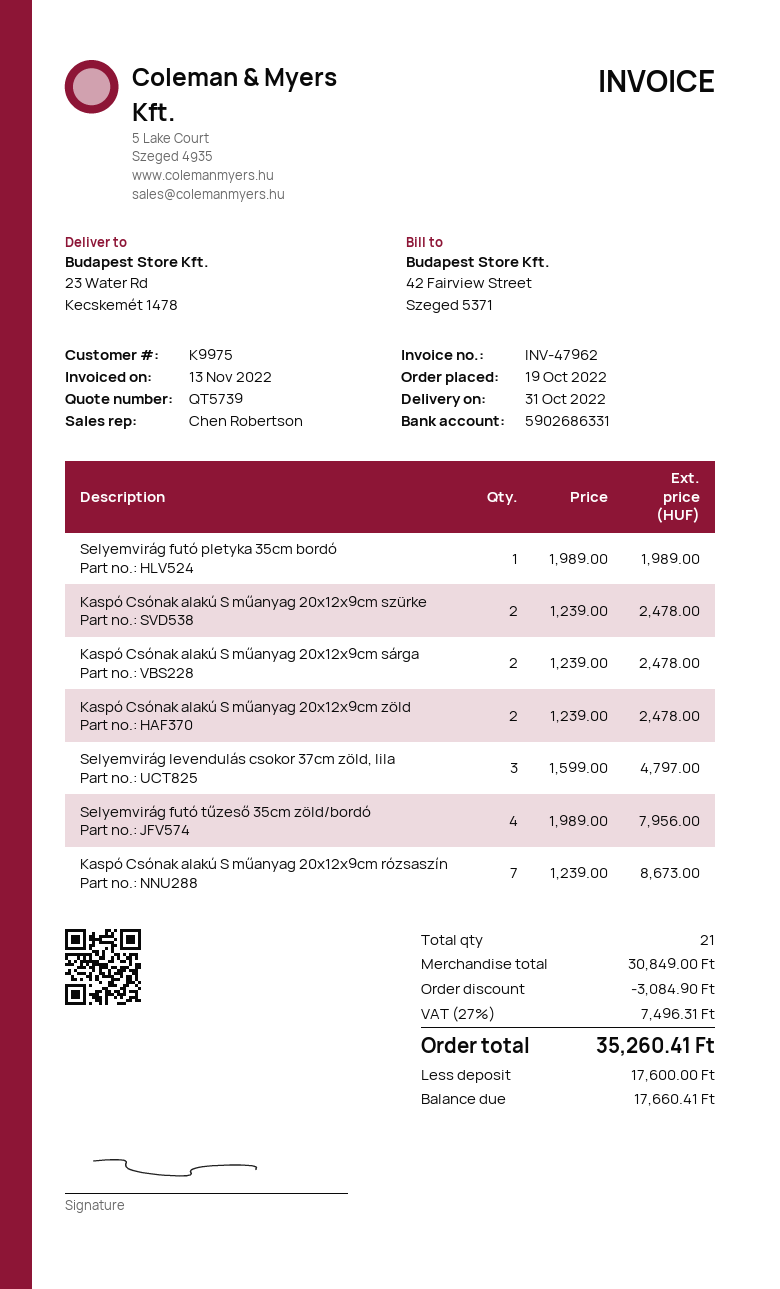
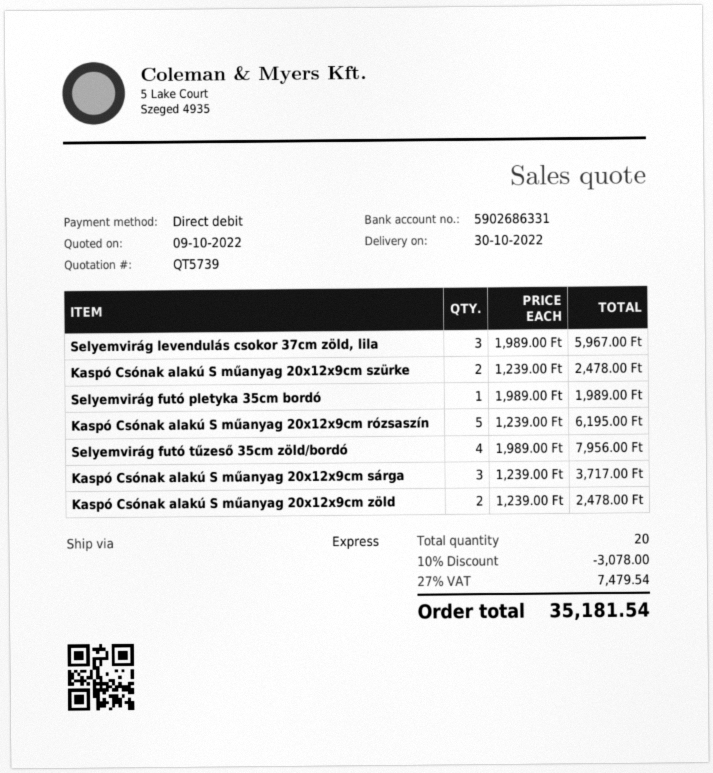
delivery date: 2022-10-31 -> 2022-10-30
Kaspó Csónak alakú S műanyag 20x12x9cm sárga: 2 x 1239.00 = 2478.00 -> 3 x 1239.00 = 3717.00
Selyemvirág levendulás csokor 37cm zöld, lila: 3 x 1599.00 = 4797.00 -> 3 x 1989.00 = 5967.00
Kaspó Csónak alakú S műanyag 20x12x9cm rózsaszín: 7 x 1239.00 = 8673.00 -> 5 x 1239.00 = 6195.00
total quantity: 21 -> 20
discount: 3084.90 -> 3078.00
tax: 27% = 7496.31 -> 27% = 7479.54
total: 35260.41 -> 35181.54

